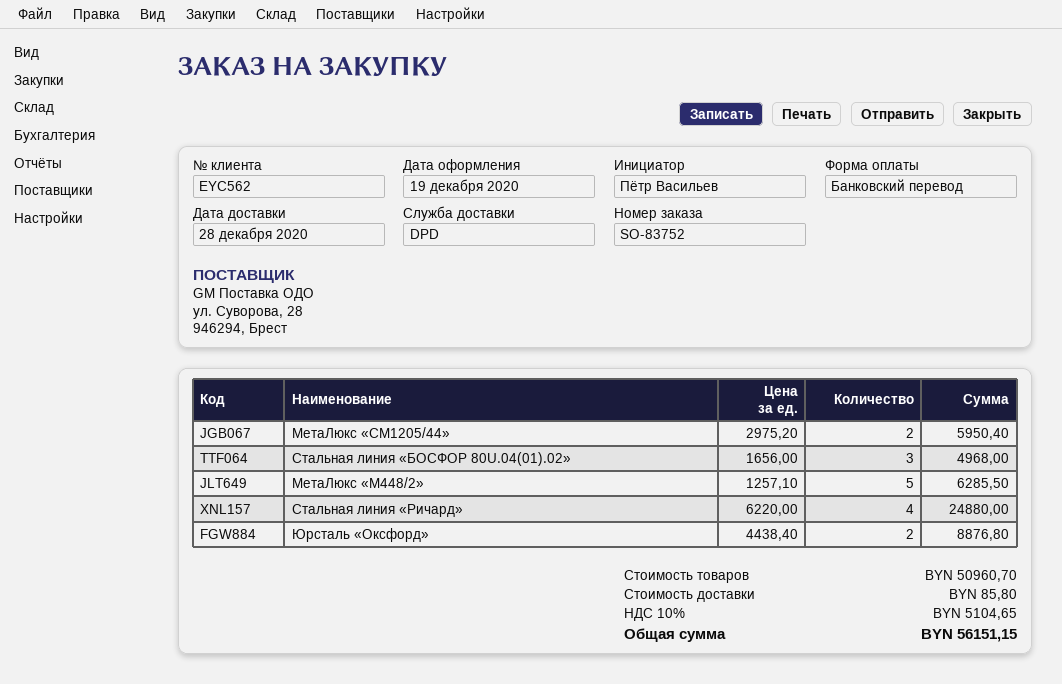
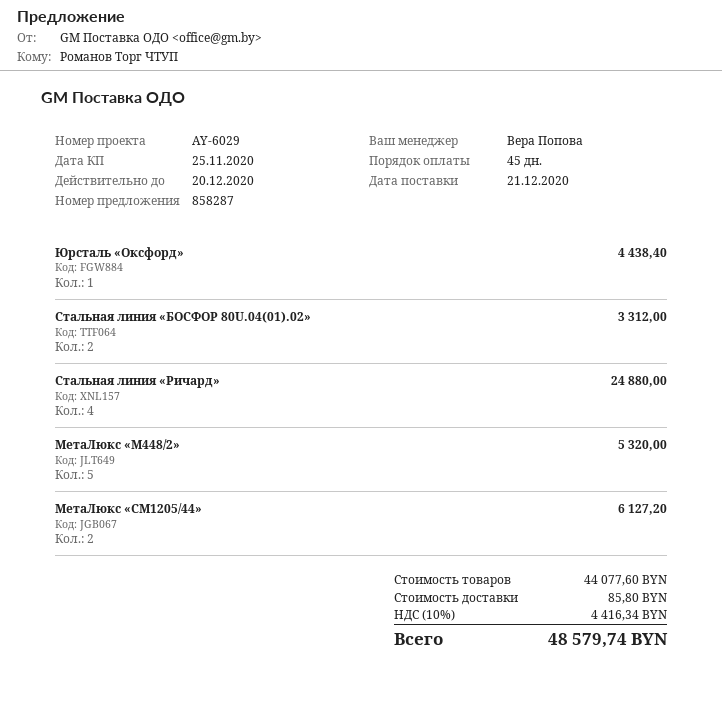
delivery date: 2020-12-28 -> 2020-12-21
МетаЛюкс «СМ1205/44»: 2 for 5950.40 -> 2 for 6127.20
Стальная линия «БОСФОР 80U.04(01).02»: 3 for 4968.00 -> 2 for 3312.00
МетаЛюкс «М448/2»: 5 for 6285.50 -> 5 for 5320.00
Юрсталь «Оксфорд»: 2 for 8876.80 -> 1 for 4438.40
subtotal: 50960.70 -> 44077.60
tax: 10% = 5104.65 -> 10% = 4416.34
total: 56151.15 -> 48579.74

